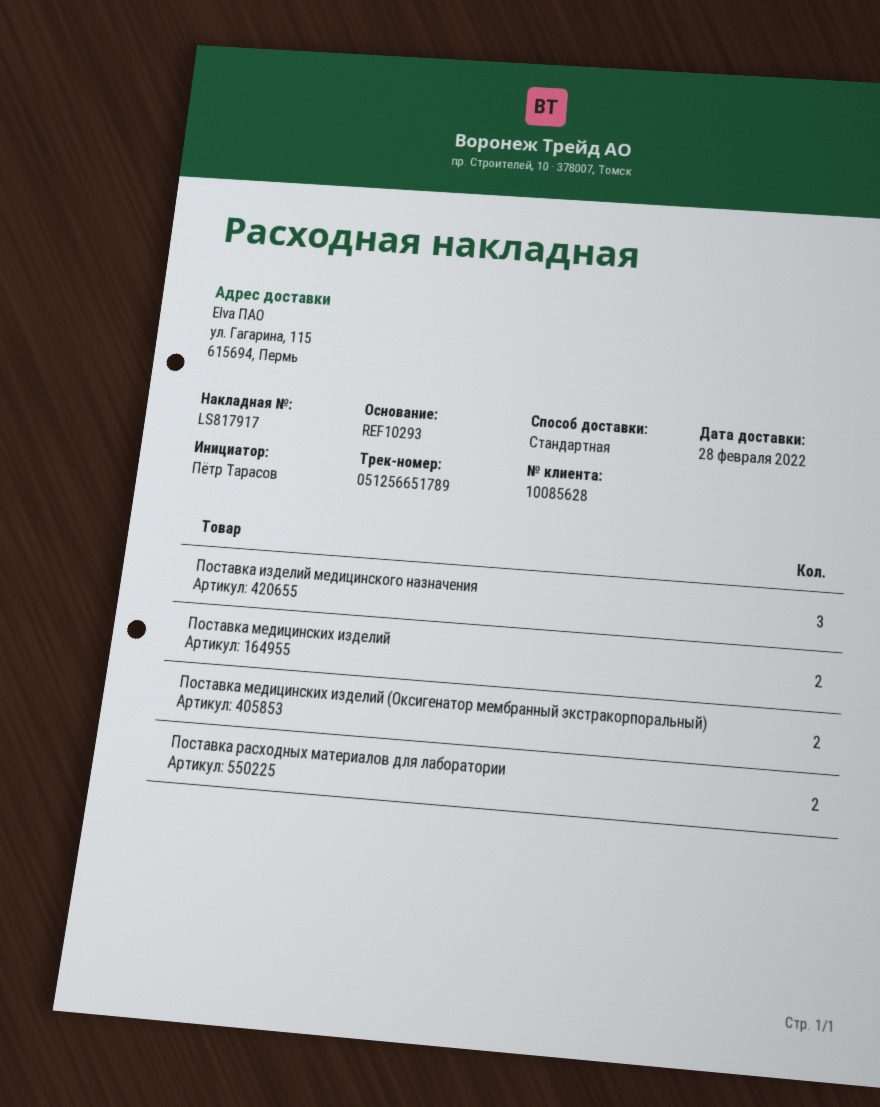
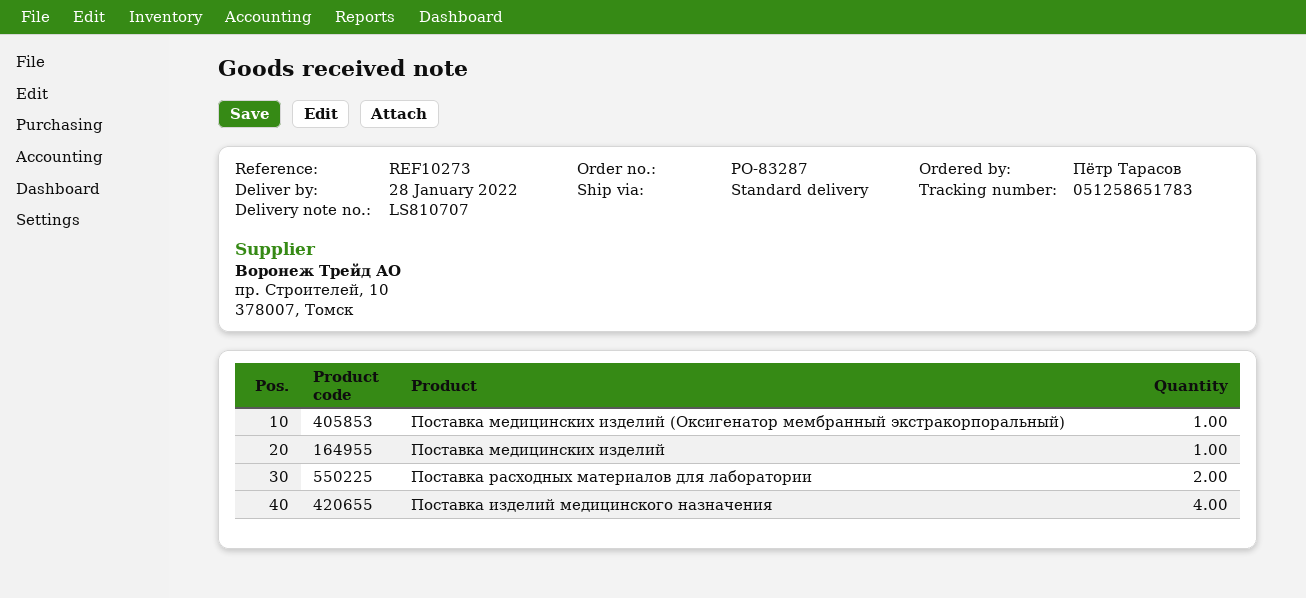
delivery note number: LS817917 -> LS810707
delivery date: 2022-02-28 -> 2022-01-28
reference: REF10293 -> REF10273
tracking number: 051256651789 -> 051258651783
Поставка изделий медицинского назначения: 3 -> 4
Поставка медицинских изделий: 2 -> 1
Поставка медицинских изделий (Оксигенатор мембранный экстракорпоральный): 2 -> 1

